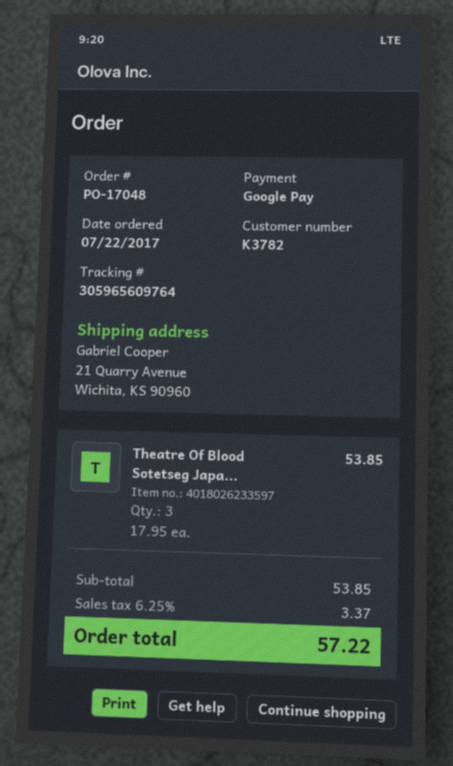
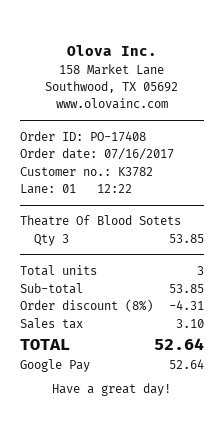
order number: PO-17048 -> PO-17408
order date: 2017-07-22 -> 2017-07-16
discount: none -> 8% = 4.31
tax: 3.37 -> 3.10
total: 57.22 -> 52.64

